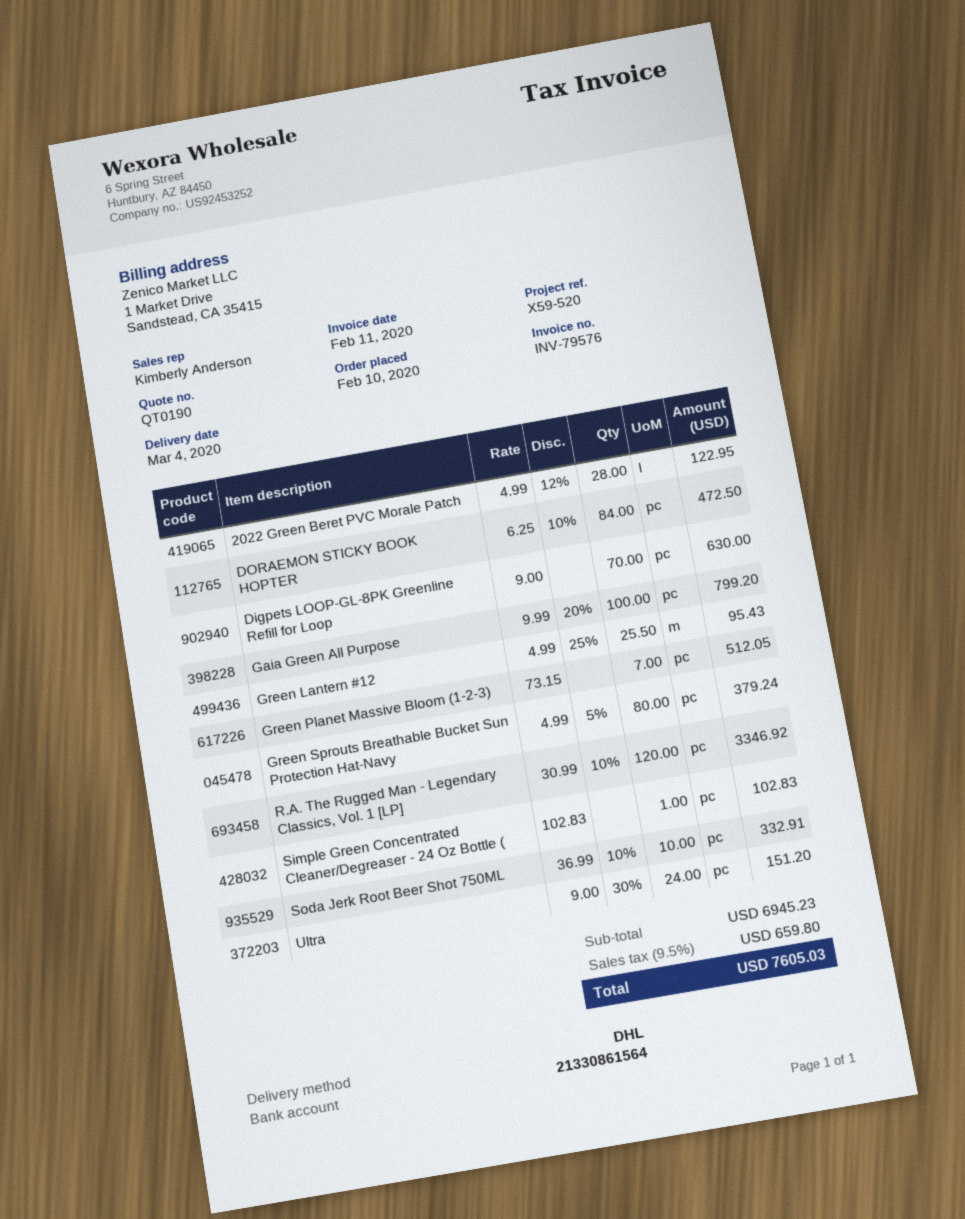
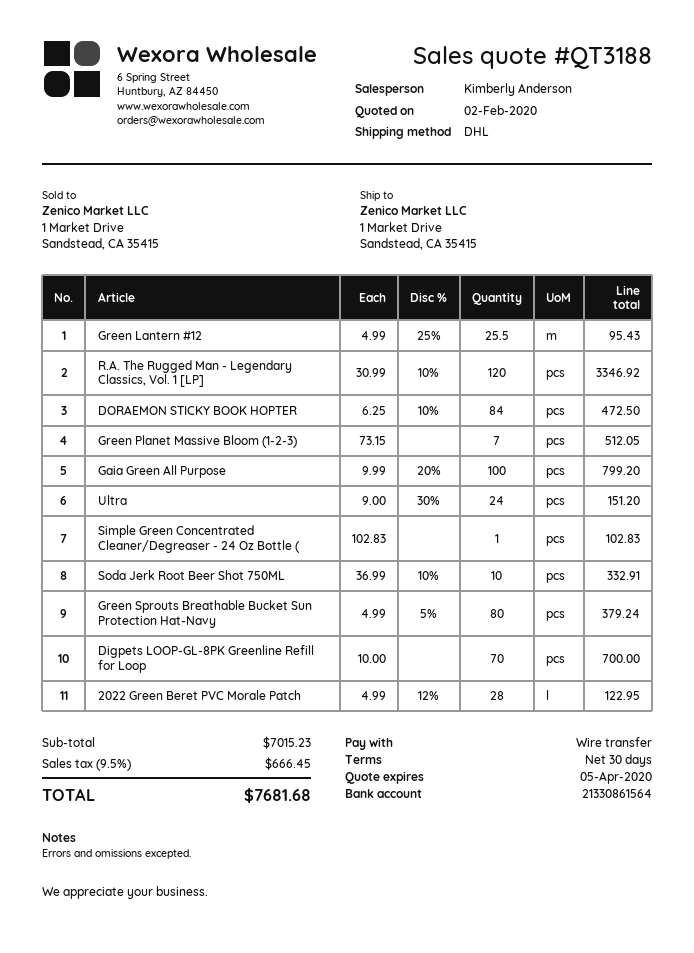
quote number: QT0190 -> QT3188
Digpets LOOP-GL-8PK Greenline Refill for Loop: 70 x 9.00 = 630.00 -> 70 x 10.00 = 700.00
subtotal: 6945.23 -> 7015.23
tax: 9.5% = 659.80 -> 9.5% = 666.45
total: 7605.03 -> 7681.68

